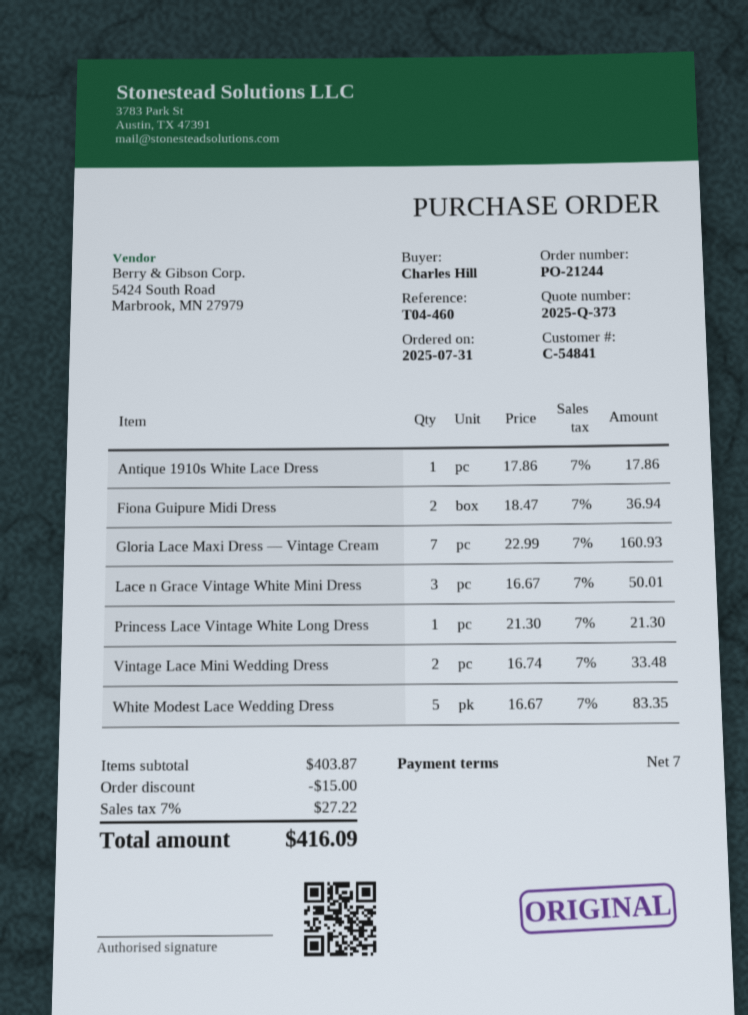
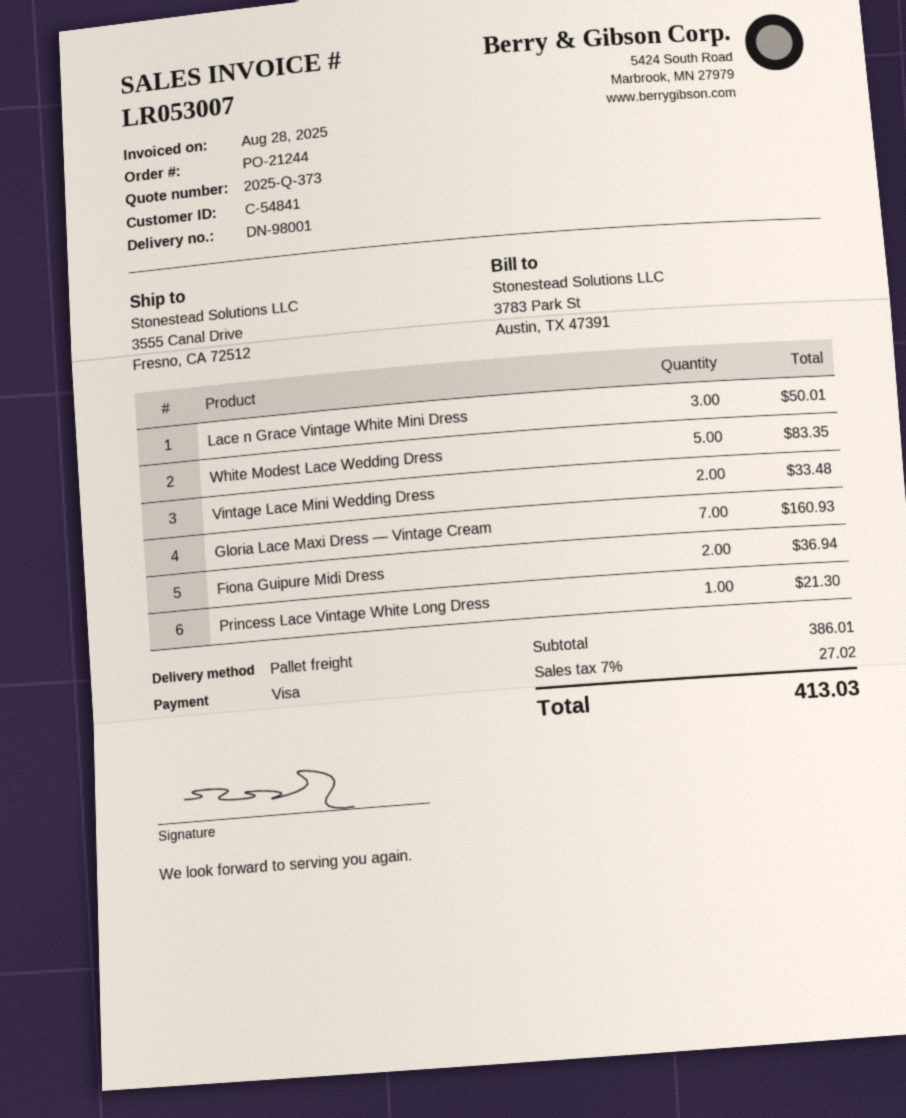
Antique 1910s White Lace Dress: 1 for 17.86 -> none
subtotal: 403.87 -> 386.01
discount: 15.00 -> none
tax: 7% = 27.22 -> 7% = 27.02
total: 416.09 -> 413.03

